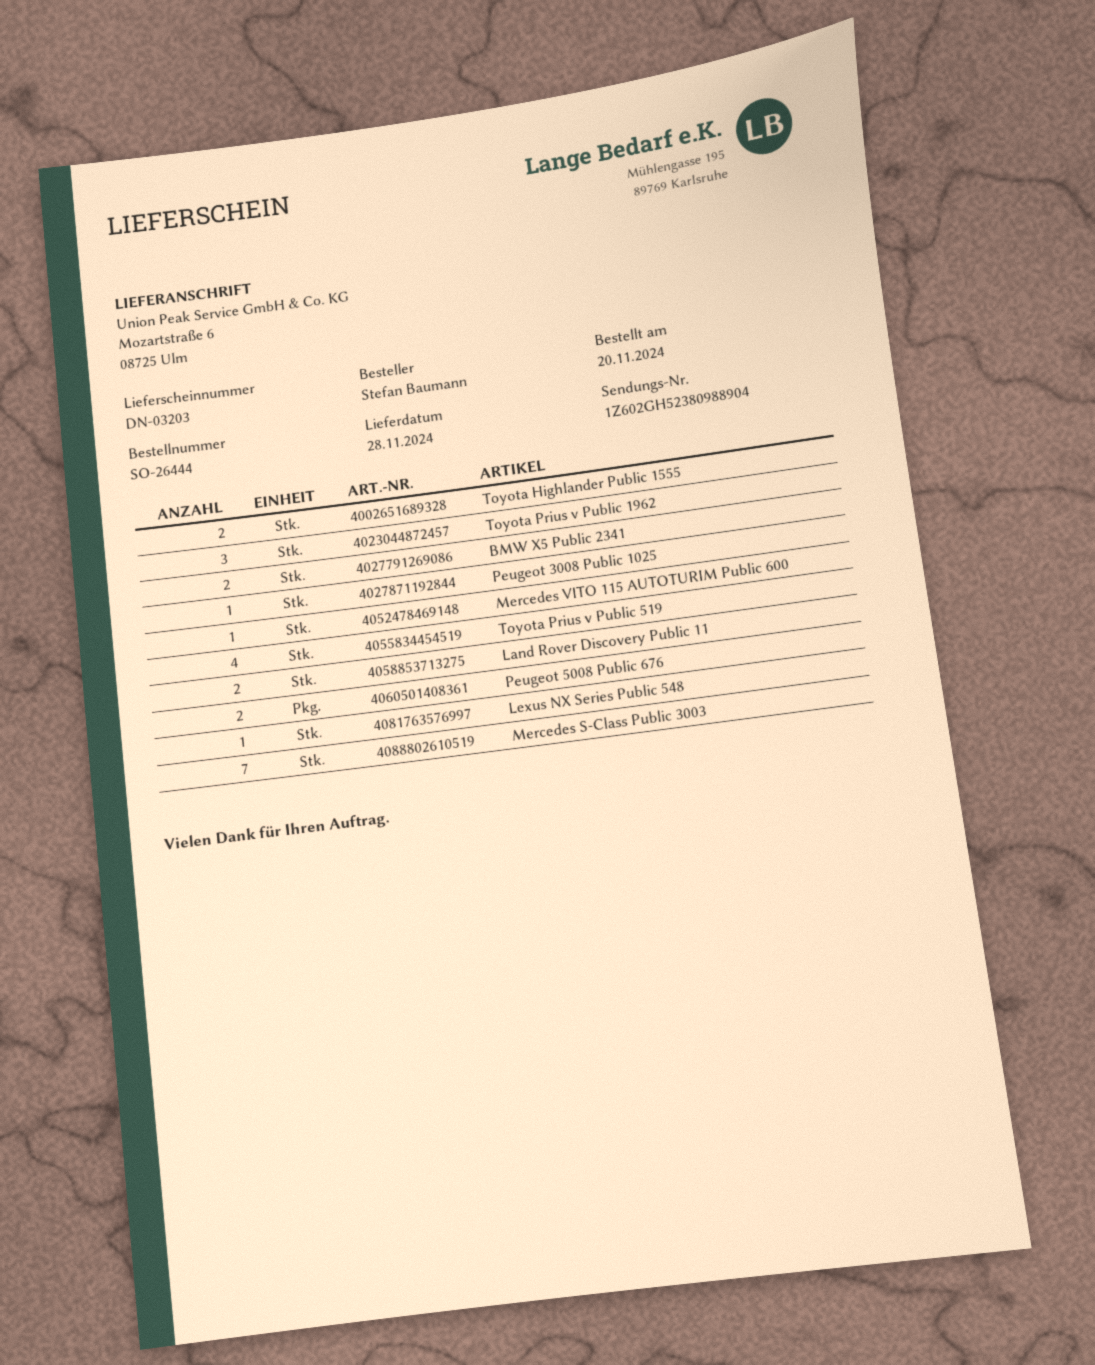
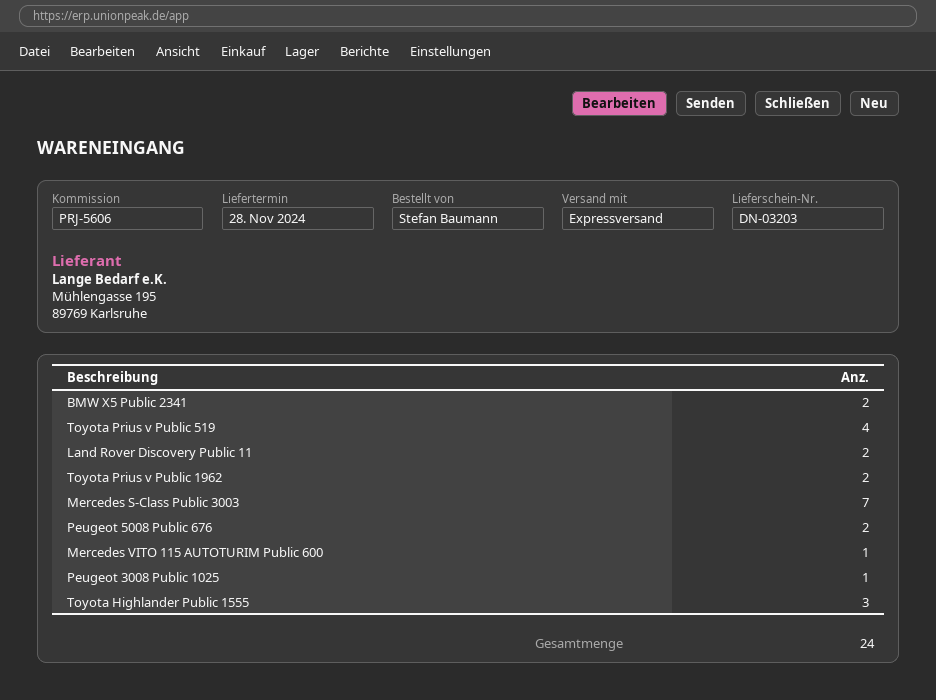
Toyota Highlander Public 1555: 2 -> 3
Toyota Prius v Public 1962: 3 -> 2
Lexus NX Series Public 548: 1 -> none

